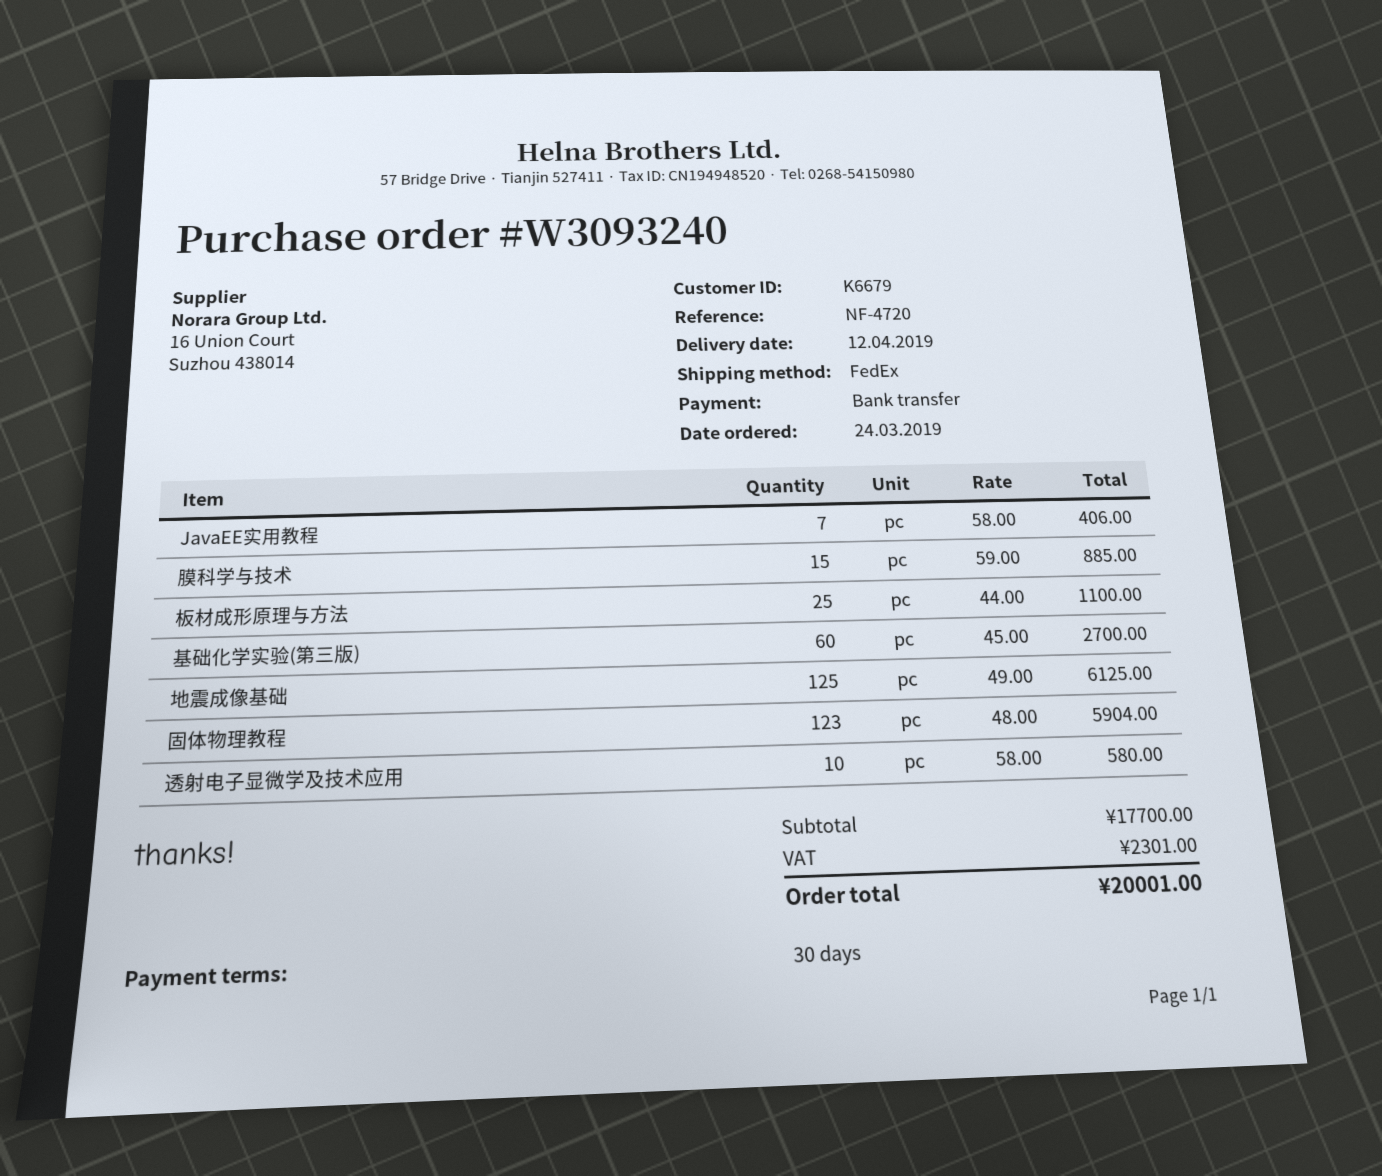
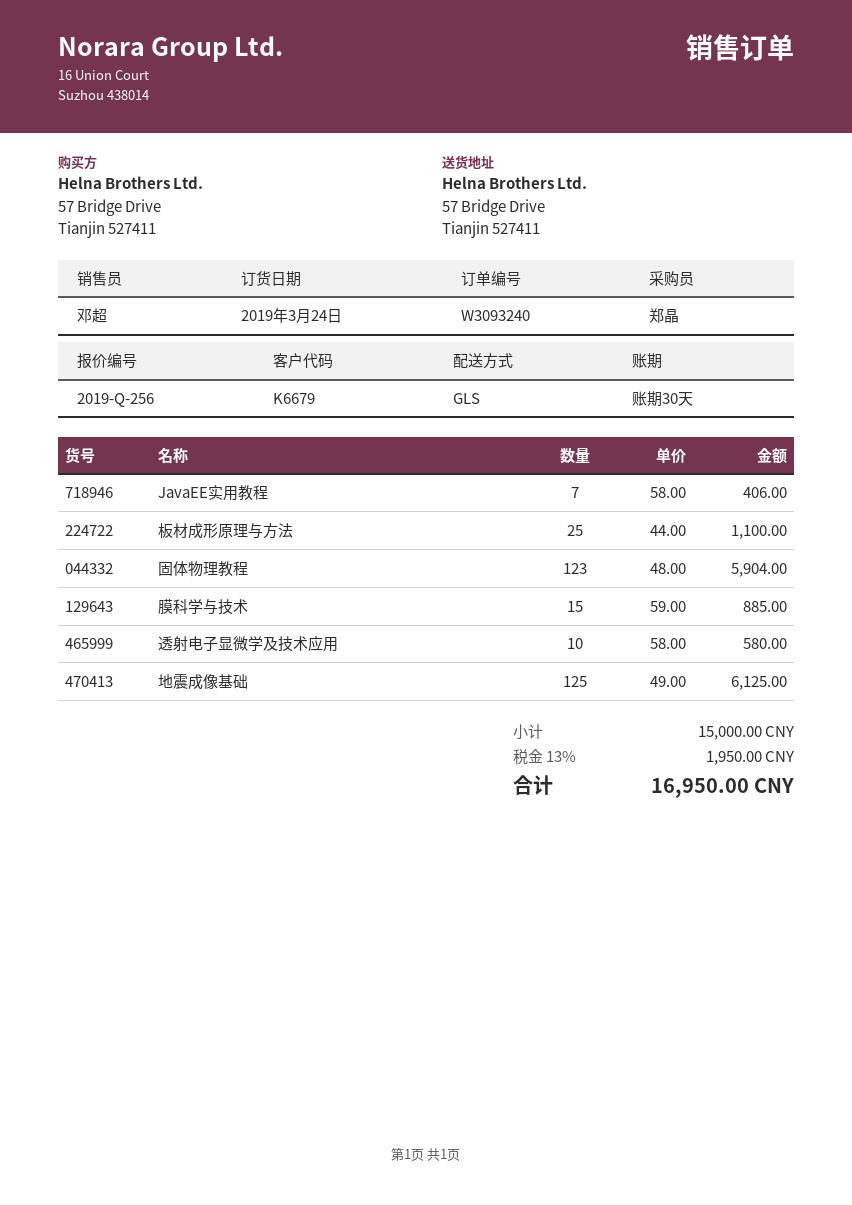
shipping method: FedEx -> GLS
基础化学实验(第三版): 60 x 45.00 = 2700.00 -> none
subtotal: 17700.00 -> 15000.00
tax: 2301.00 -> 1950.00
total: 20001.00 -> 16950.00

